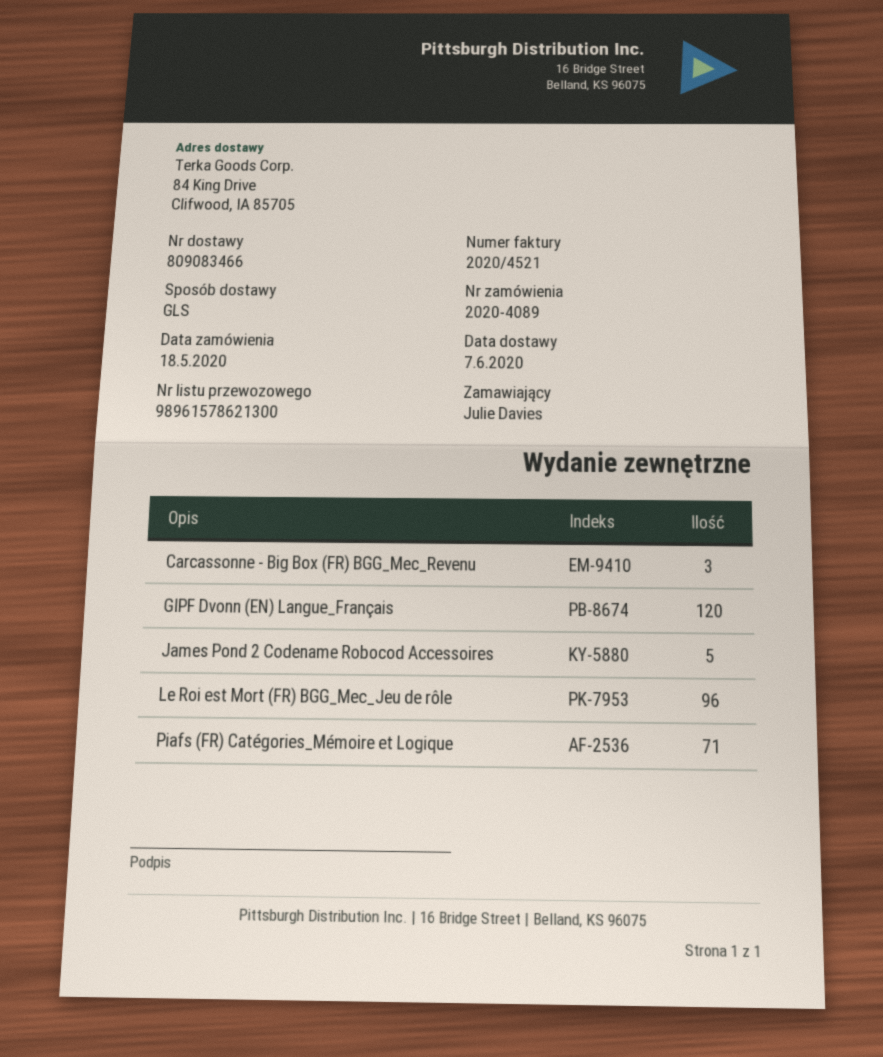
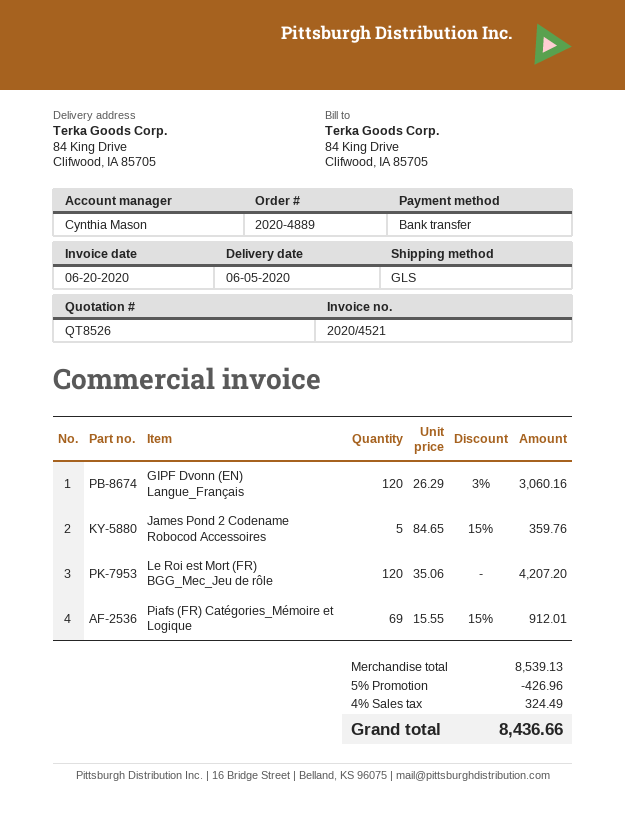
order number: 2020-4089 -> 2020-4889
delivery date: 2020-06-07 -> 2020-06-05
Carcassonne - Big Box (FR) BGG_Mec_Revenu: 3 -> none
Le Roi est Mort (FR) BGG_Mec_Jeu de rôle: 96 -> 120
Piafs (FR) Catégories_Mémoire et Logique: 71 -> 69

